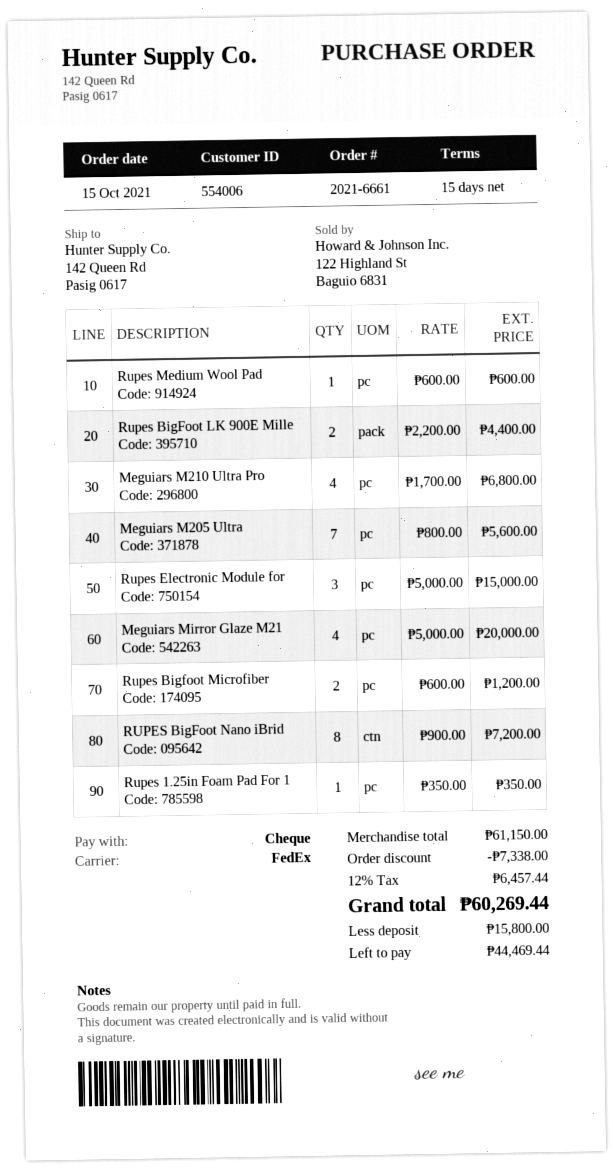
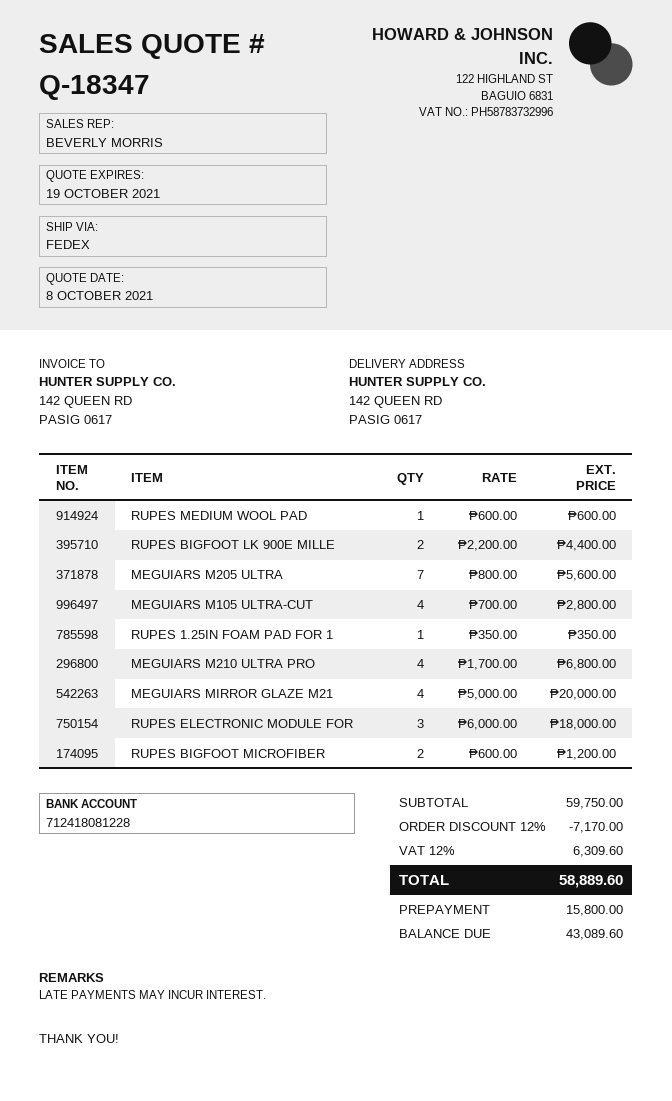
Rupes Electronic Module for: 3 x 5000.00 = 15000.00 -> 3 x 6000.00 = 18000.00
RUPES BigFoot Nano iBrid: 8 x 900.00 = 7200.00 -> none
MEGUIARS M105 ULTRA-CUT: none -> 4 x 700.00 = 2800.00
subtotal: 61150.00 -> 59750.00
discount: 7338.00 -> 7170.00
tax: 12% = 6457.44 -> 12% = 6309.60
total: 60269.44 -> 58889.60
balance: 44469.44 -> 43089.60

